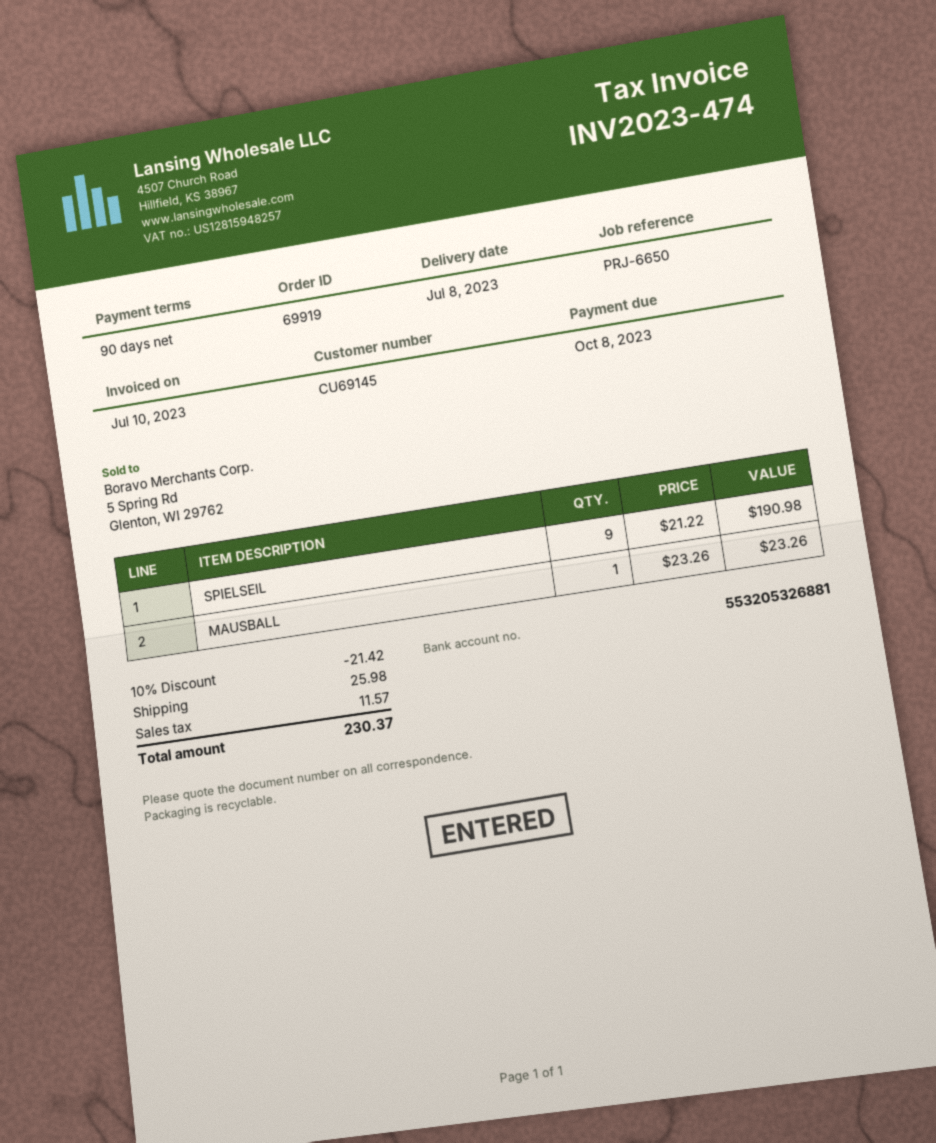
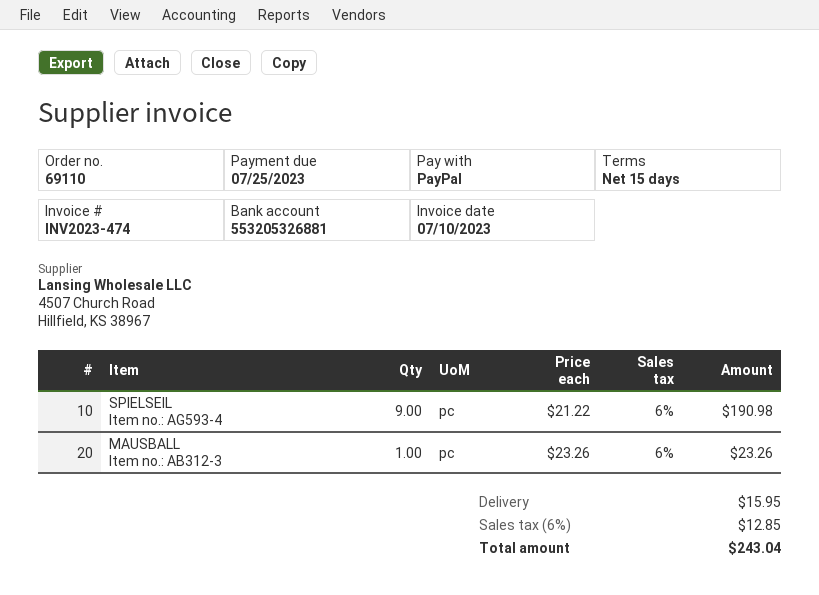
order number: 69919 -> 69110
payment terms: 90 days -> 15 days
due date: 2023-10-08 -> 2023-07-25
discount: 10% = 21.42 -> none
shipping: 25.98 -> 15.95
tax: 11.57 -> 12.85
total: 230.37 -> 243.04

